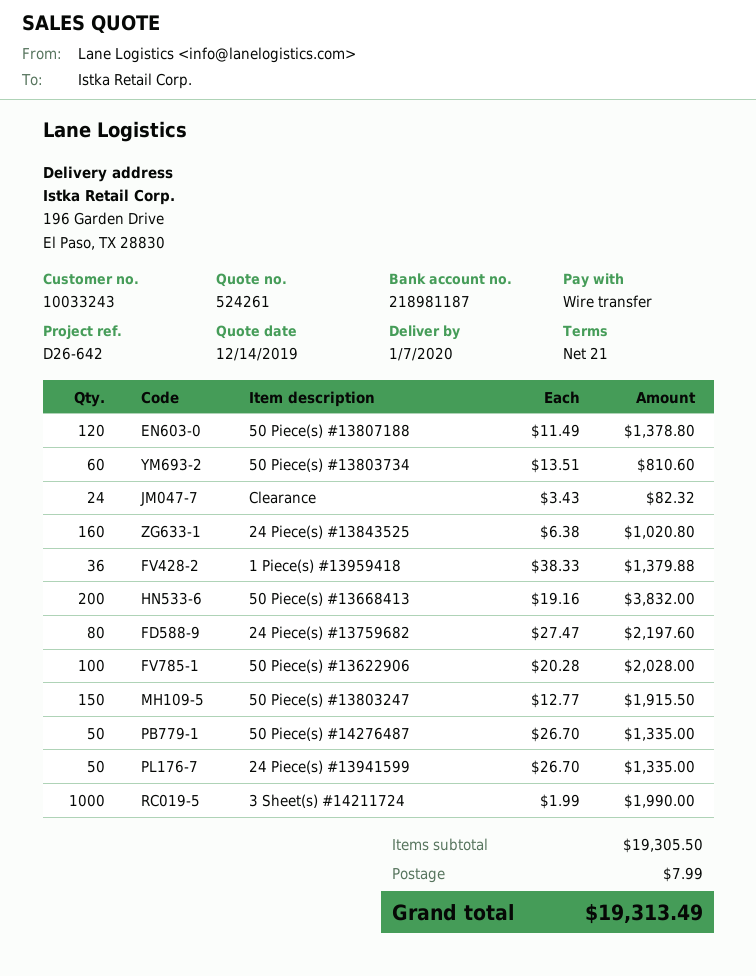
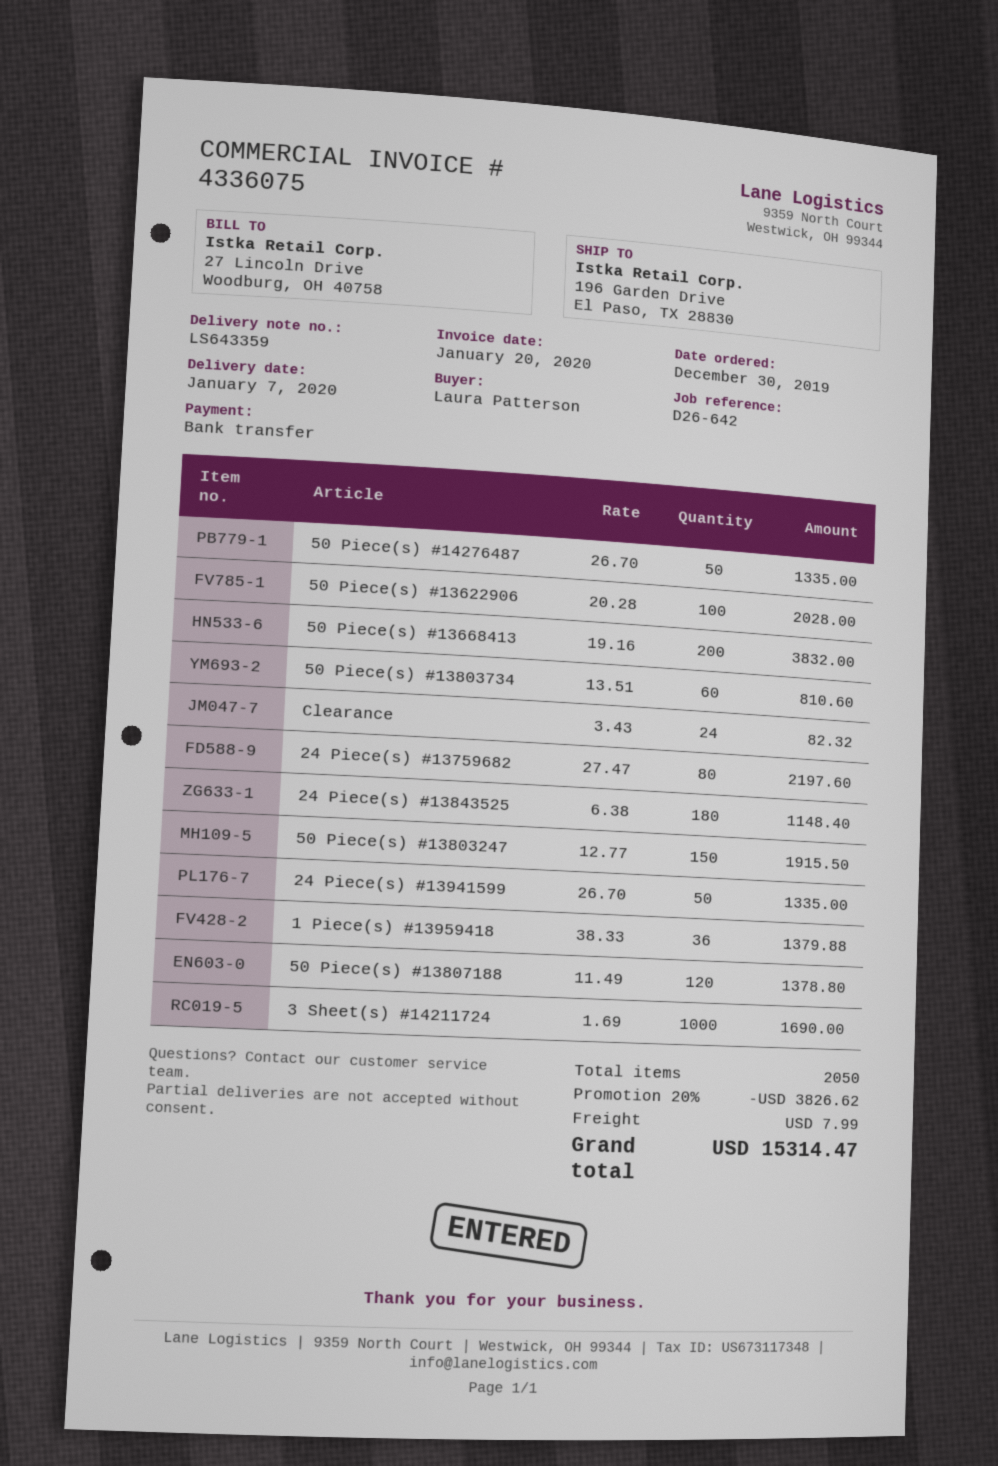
24 Piece(s) #13843525: 160 x 6.38 = 1020.80 -> 180 x 6.38 = 1148.40
3 Sheet(s) #14211724: 1000 x 1.99 = 1990.00 -> 1000 x 1.69 = 1690.00
discount: none -> 20% = 3826.62
total: 19313.49 -> 15314.47

